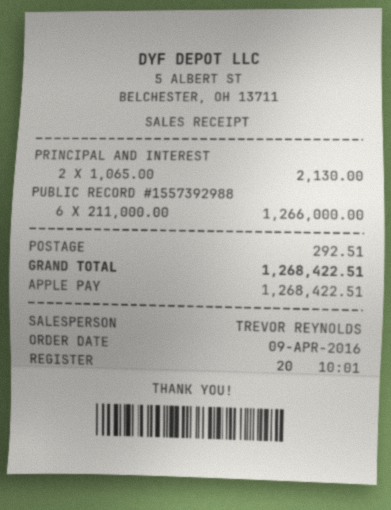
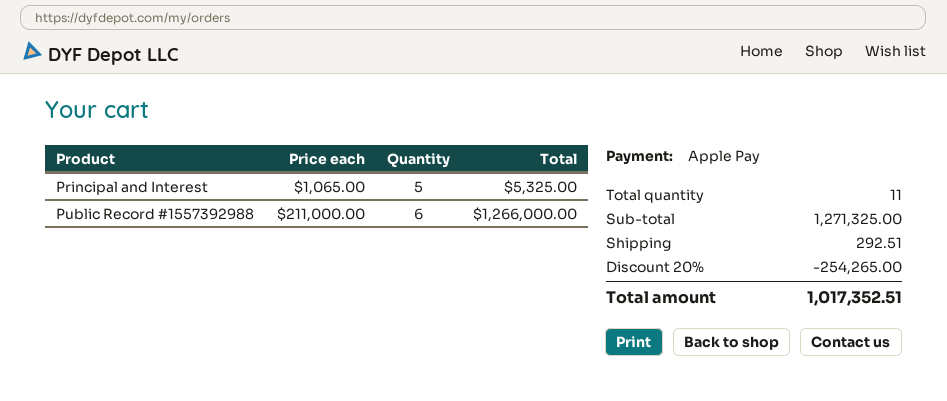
PRINCIPAL AND INTEREST: 2 x 1065.00 = 2130.00 -> 5 x 1065.00 = 5325.00
discount: none -> 20% = 254265.00
total: 1268422.51 -> 1017352.51

